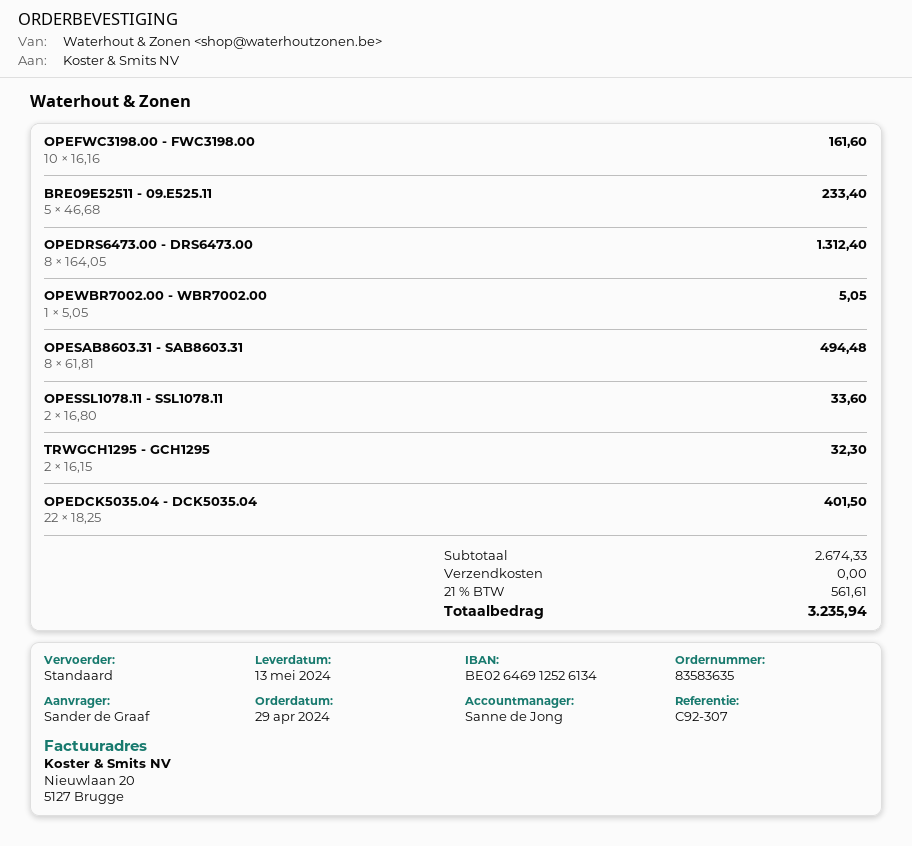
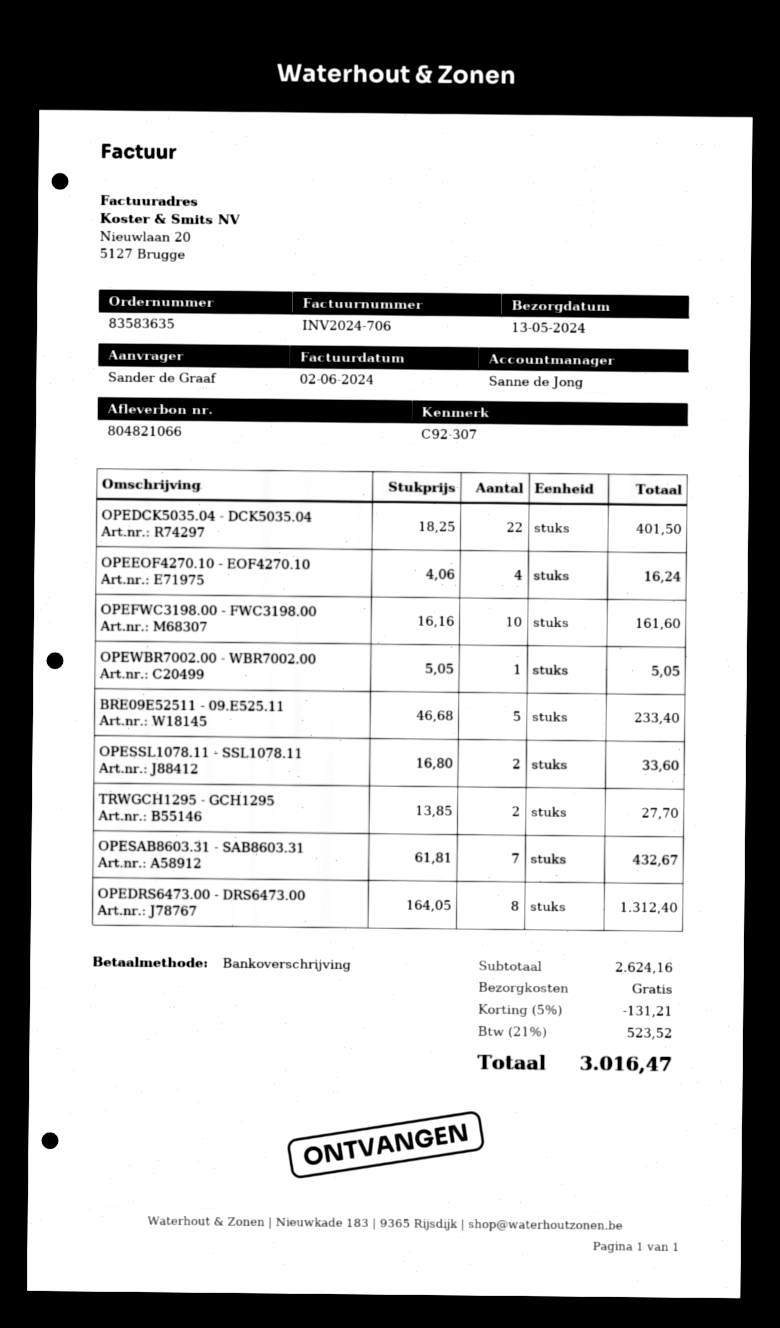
OPESAB8603.31 - SAB8603.31: 8 x 61.81 = 494.48 -> 7 x 61.81 = 432.67
TRWGCH1295 - GCH1295: 2 x 16.15 = 32.30 -> 2 x 13.85 = 27.70
OPEEOF4270.10 - EOF4270.10: none -> 4 x 4.06 = 16.24
subtotal: 2674.33 -> 2624.16
discount: none -> 5% = 131.21
tax: 21% = 561.61 -> 21% = 523.52
total: 3235.94 -> 3016.47

